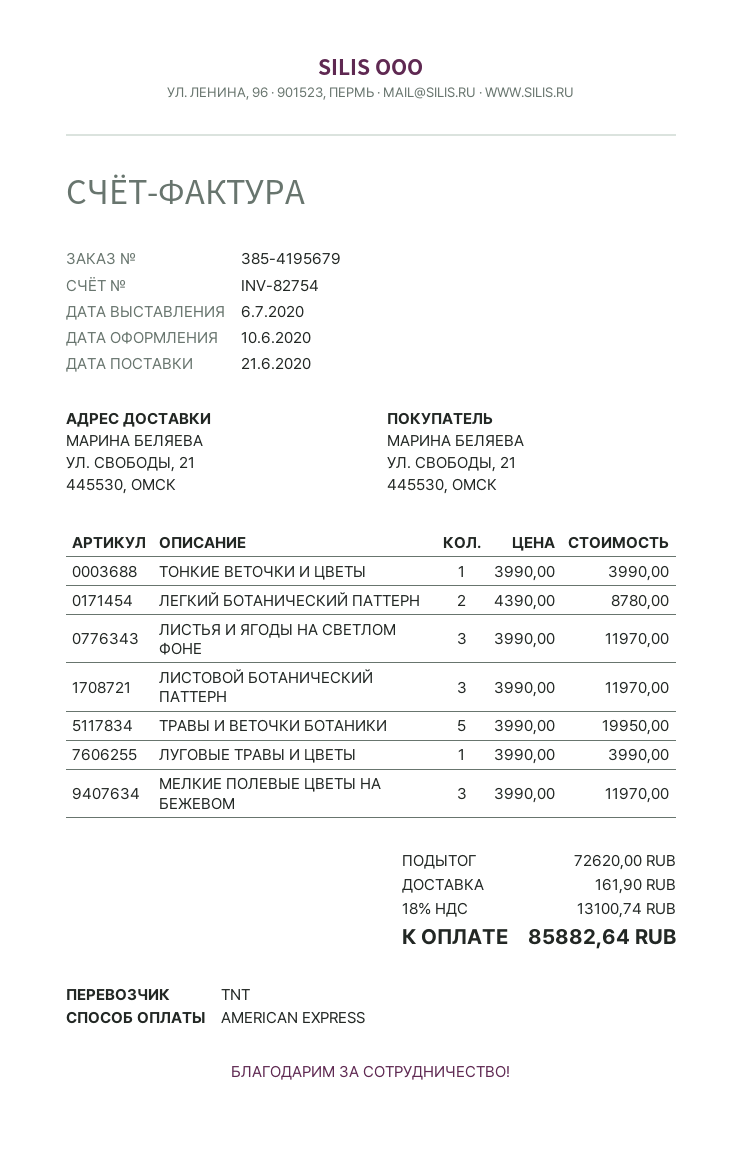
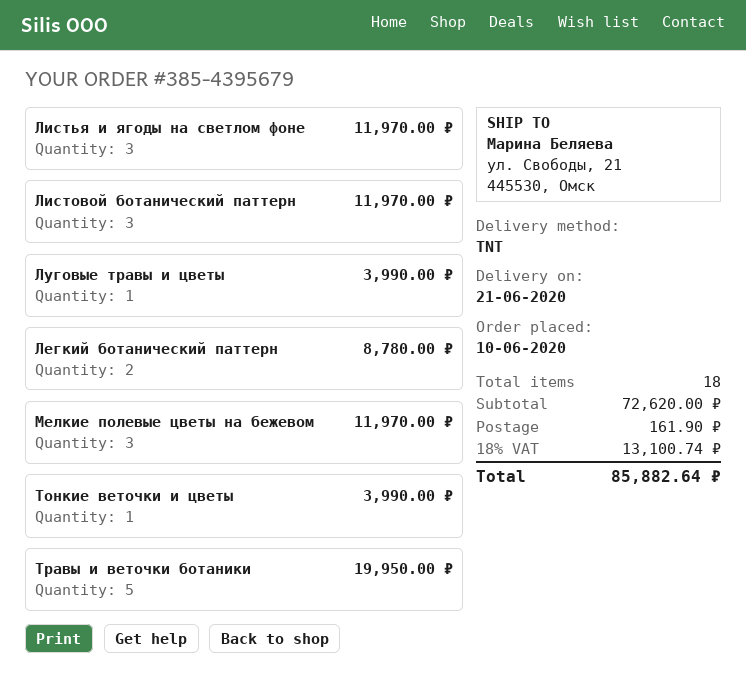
order number: 385-4195679 -> 385-4395679

